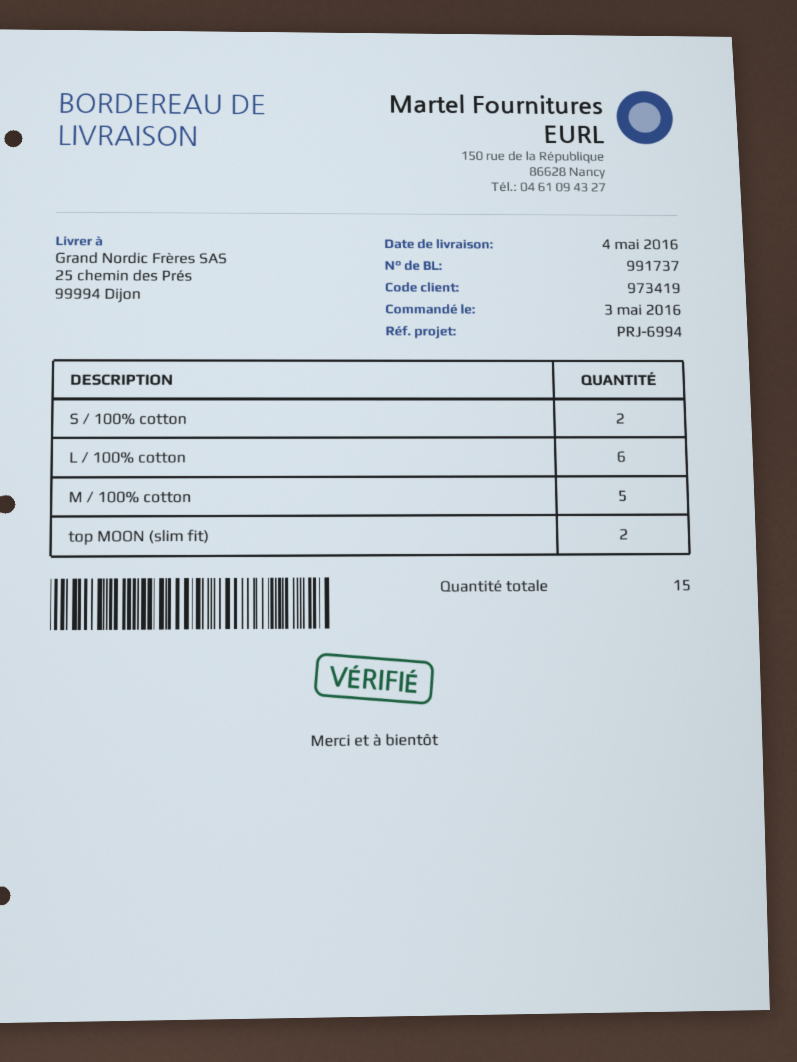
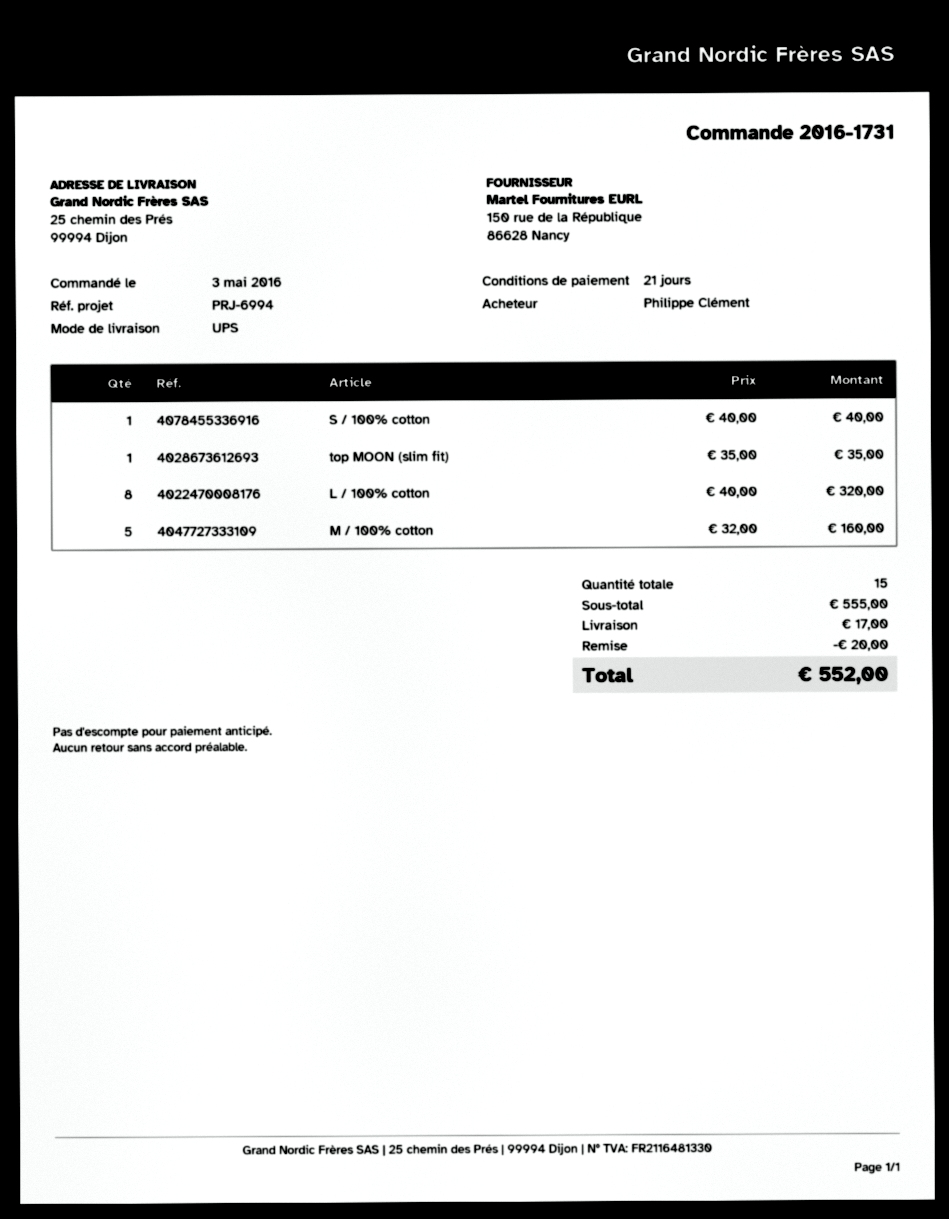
S / 100% cotton: 2 -> 1
L / 100% cotton: 6 -> 8
top MOON (slim fit): 2 -> 1

